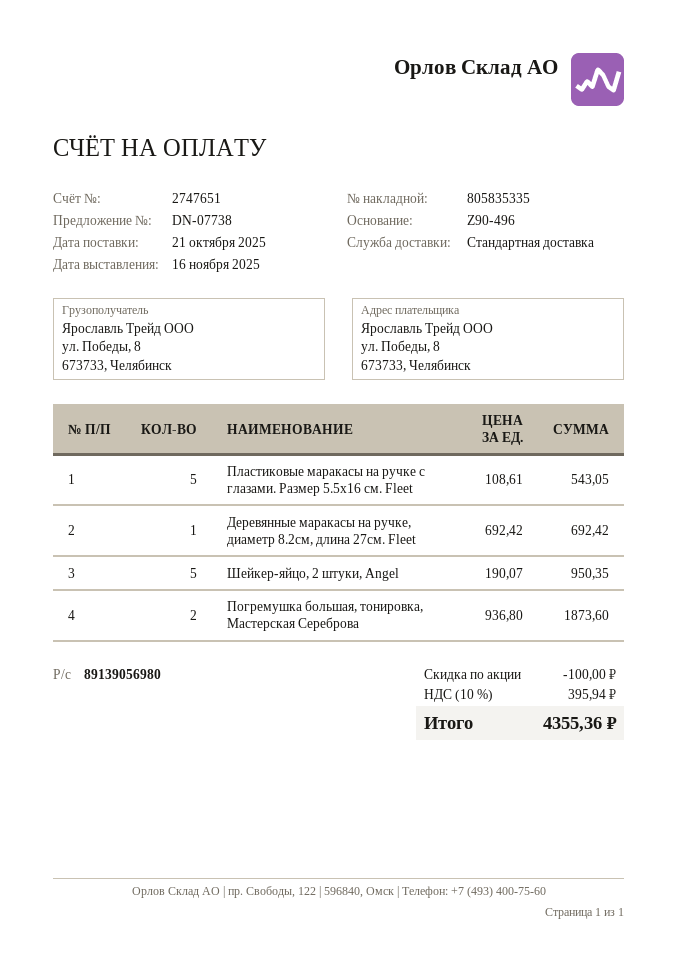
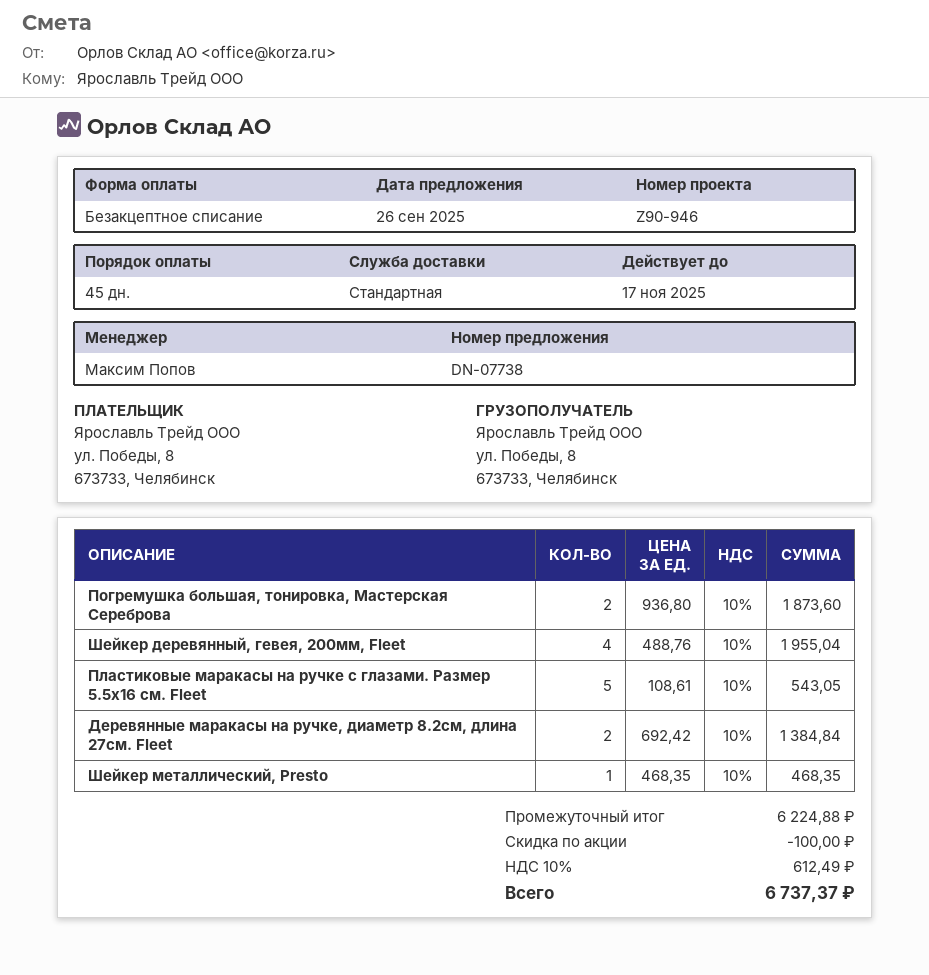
reference: Z90-496 -> Z90-946
Деревянные маракасы на ручке, диаметр 8.2cм, длина 27см. Fleet: 1 x 692.42 = 692.42 -> 2 x 692.42 = 1384.84
Шейкер-яйцо, 2 штуки, Angel: 5 x 190.07 = 950.35 -> none
Шейкер деревянный, гевея, 200мм, Fleet: none -> 4 x 488.76 = 1955.04
Шейкер металлический, Presto: none -> 1 x 468.35 = 468.35
tax: 10% = 395.94 -> 10% = 612.49
total: 4355.36 -> 6737.37

